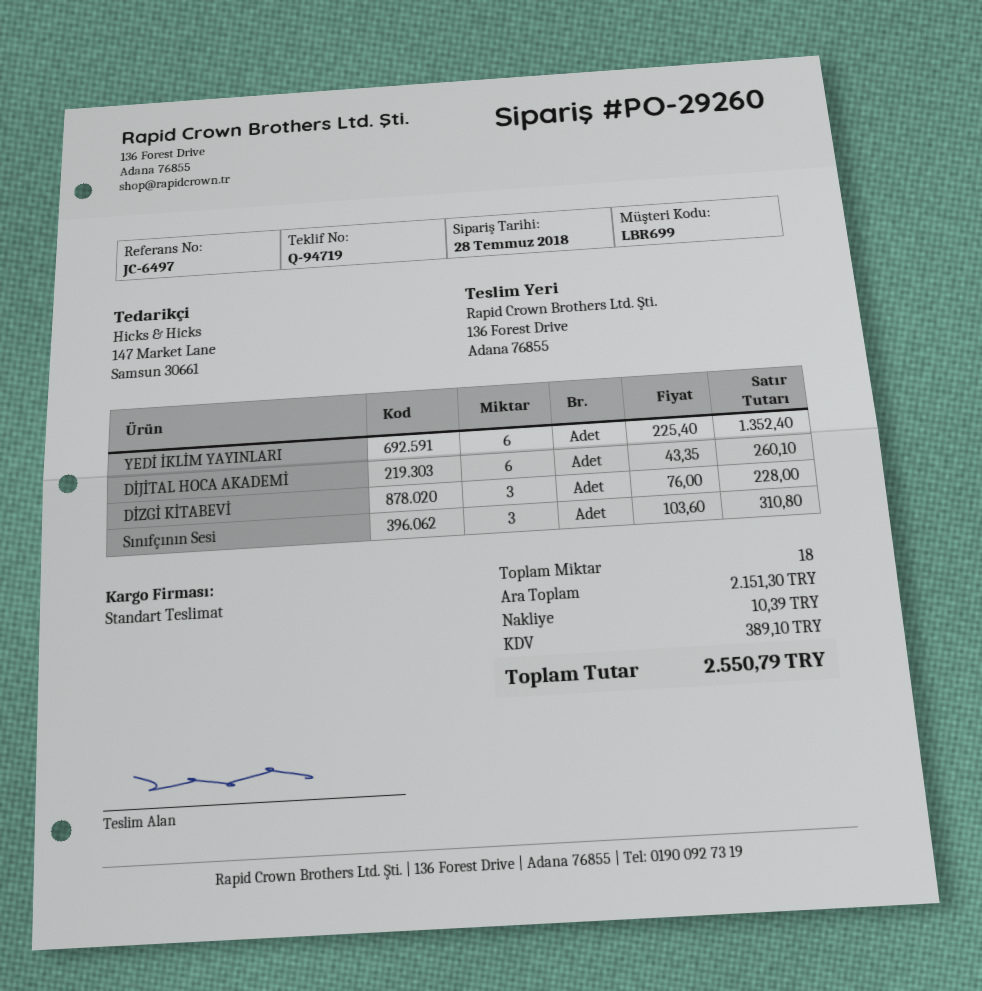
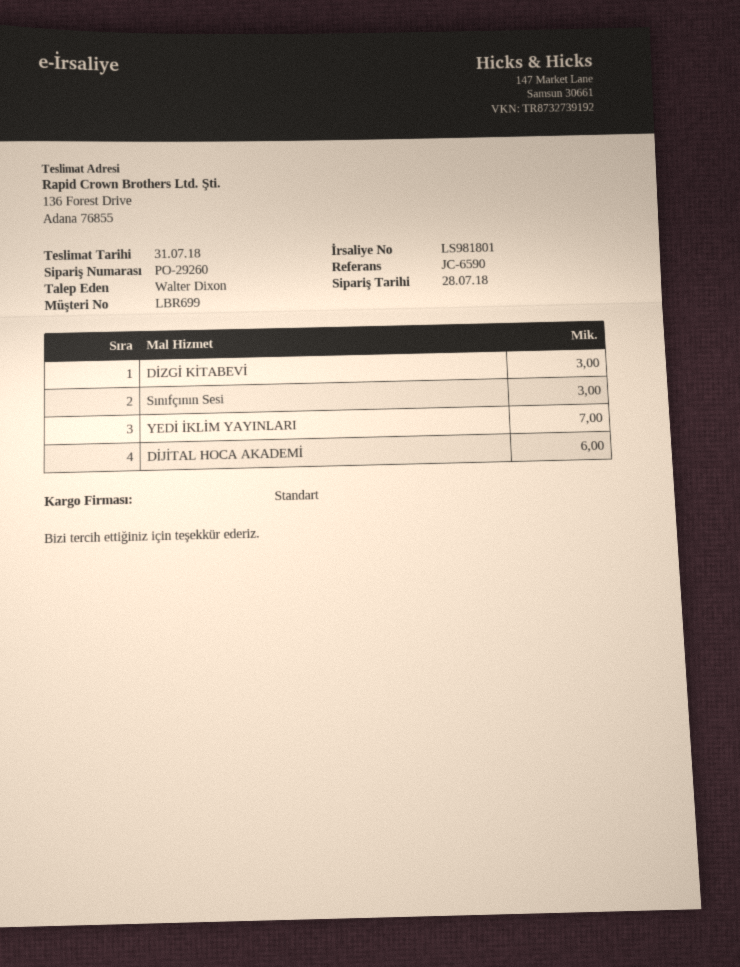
reference: JC-6497 -> JC-6590
YEDİ İKLİM YAYINLARI: 6 -> 7

